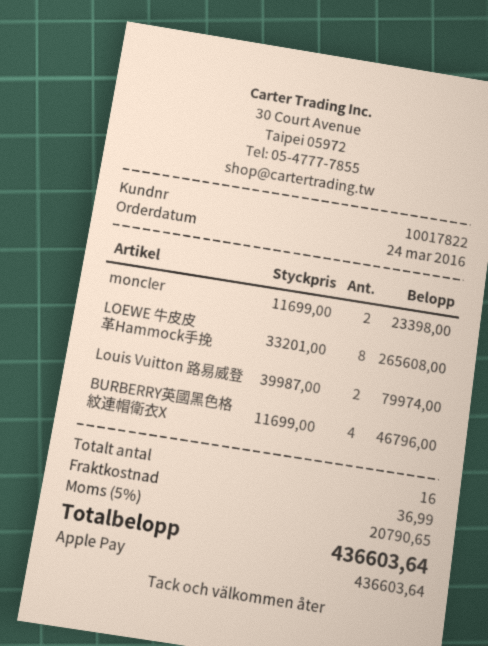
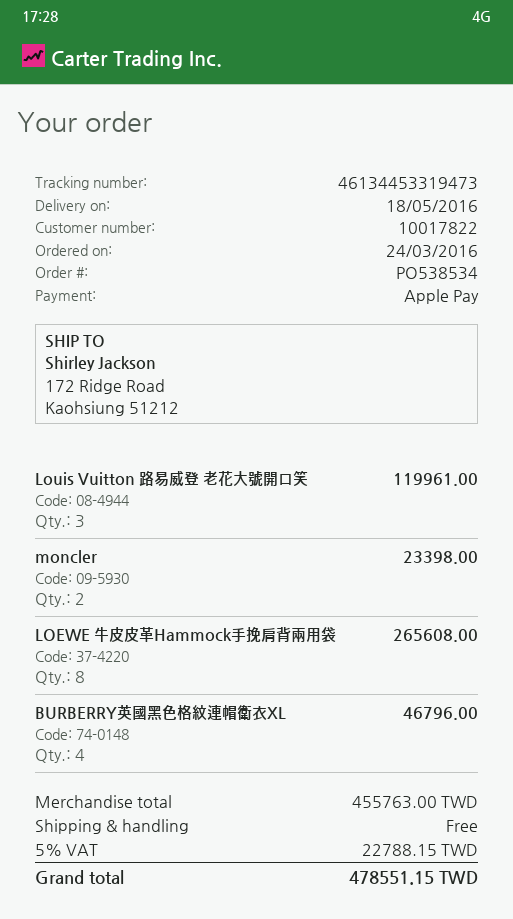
Louis Vuitton 路易威登: 2 for 79974.00 -> 3 for 119961.00
shipping: 36.99 -> 0.00
tax: 5% = 20790.65 -> 5% = 22788.15
total: 436603.64 -> 478551.15

